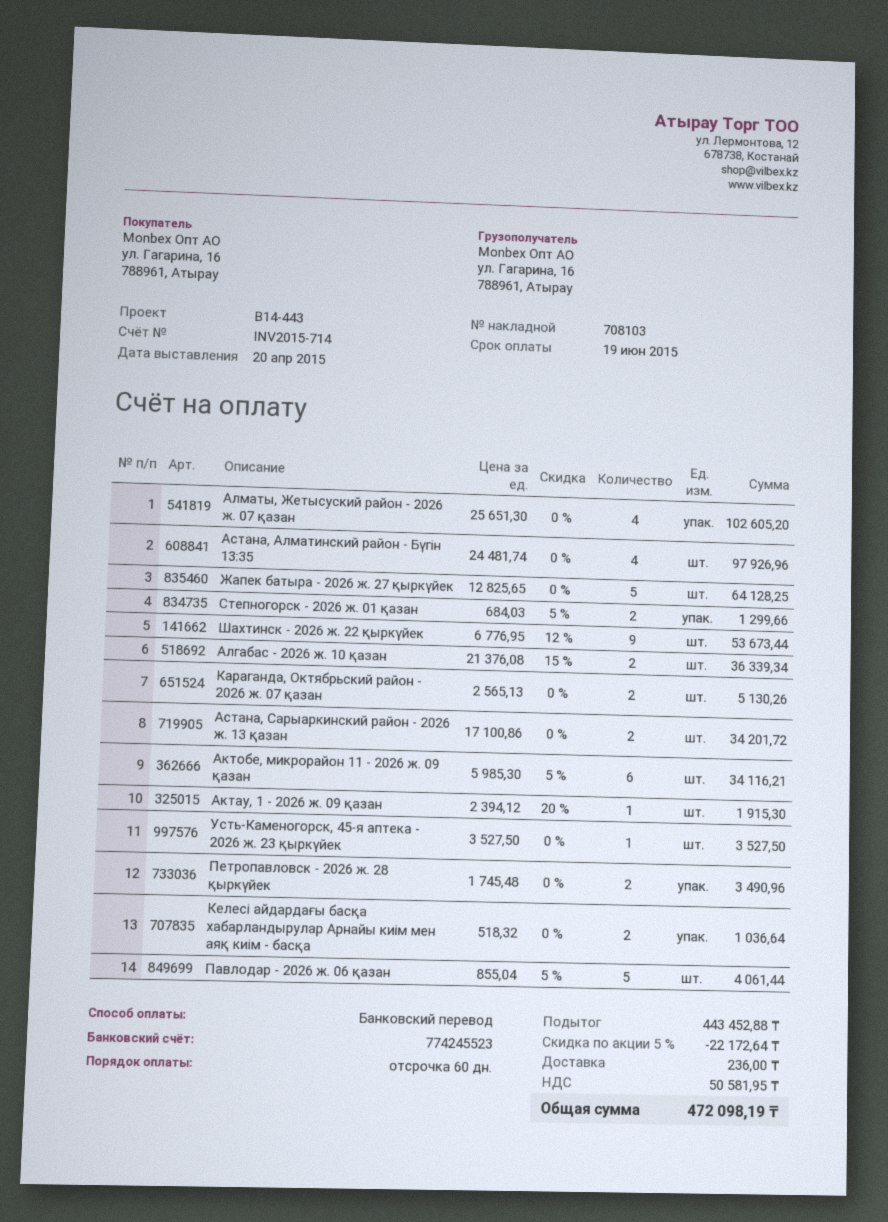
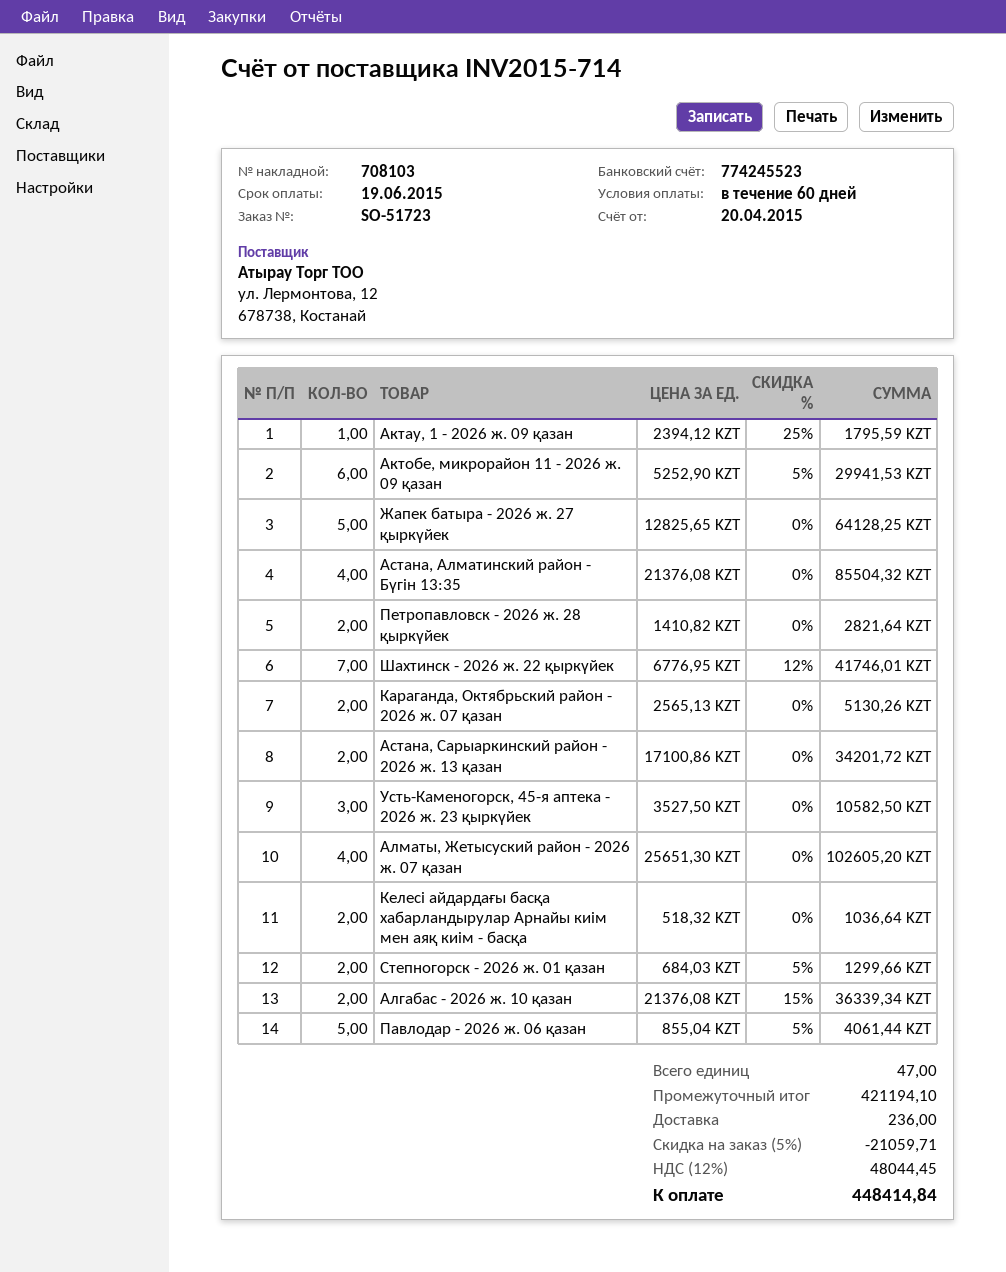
Астана, Алматинский район - Бүгін 13:35: 4 x 24481.74 = 97926.96 -> 4 x 21376.08 = 85504.32
Шахтинск - 2026 ж. 22 қыркүйек: 9 x 6776.95 - 12% = 53673.44 -> 7 x 6776.95 - 12% = 41746.01
Актобе, микрорайон 11 - 2026 ж. 09 қазан: 6 x 5985.30 - 5% = 34116.21 -> 6 x 5252.90 - 5% = 29941.53
Актау, 1 - 2026 ж. 09 қазан: 1 x 2394.12 - 20% = 1915.30 -> 1 x 2394.12 - 25% = 1795.59
Усть-Каменогорск, 45-я аптека - 2026 ж. 23 қыркүйек: 1 x 3527.50 = 3527.50 -> 3 x 3527.50 = 10582.50
Петропавловск - 2026 ж. 28 қыркүйек: 2 x 1745.48 = 3490.96 -> 2 x 1410.82 = 2821.64
subtotal: 443452.88 -> 421194.10
discount: 5% = 22172.64 -> 5% = 21059.71
tax: 50581.95 -> 48044.45
total: 472098.19 -> 448414.84

